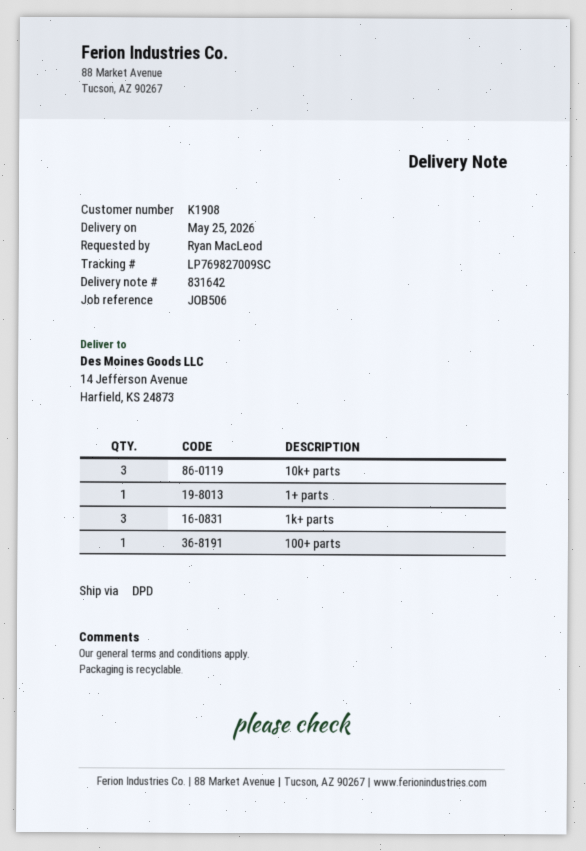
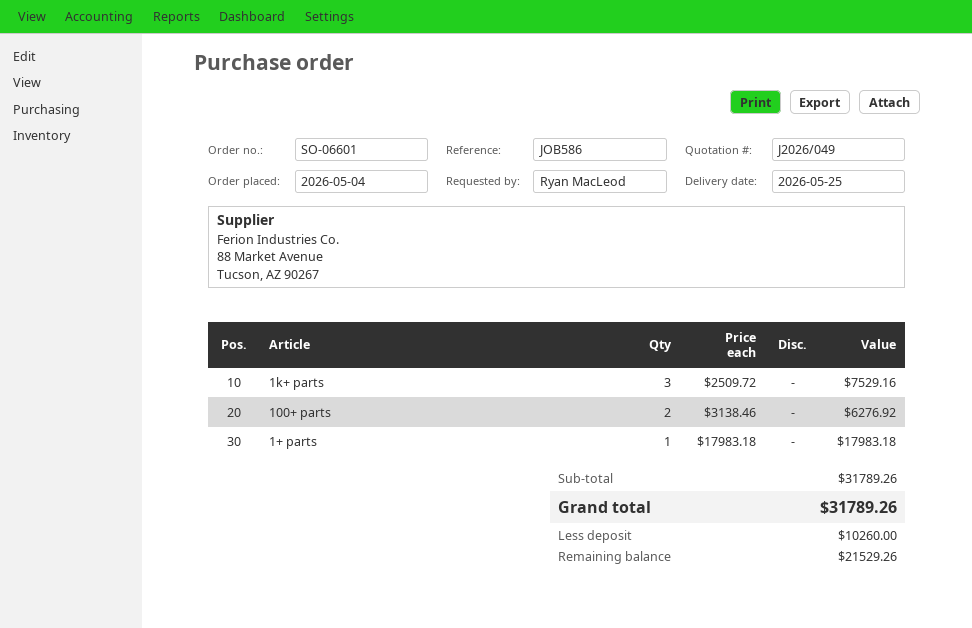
reference: JOB506 -> JOB586
10k+ parts: 3 -> none
100+ parts: 1 -> 2

